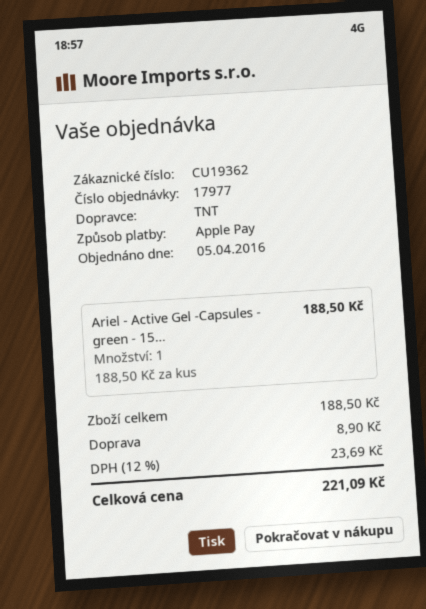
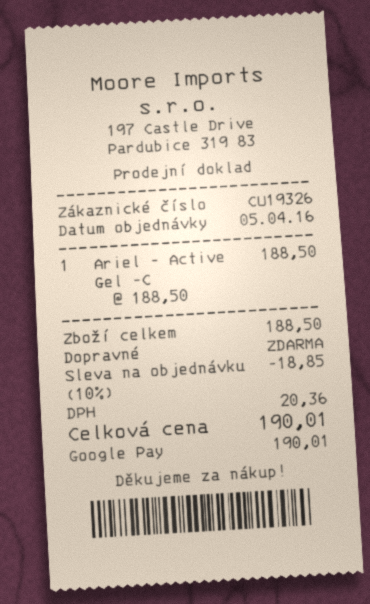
customer number: CU19362 -> CU19326
payment method: Apple Pay -> Google Pay
discount: none -> 10% = 18.85
shipping: 8.90 -> 0.00
tax: 23.69 -> 20.36
total: 221.09 -> 190.01

